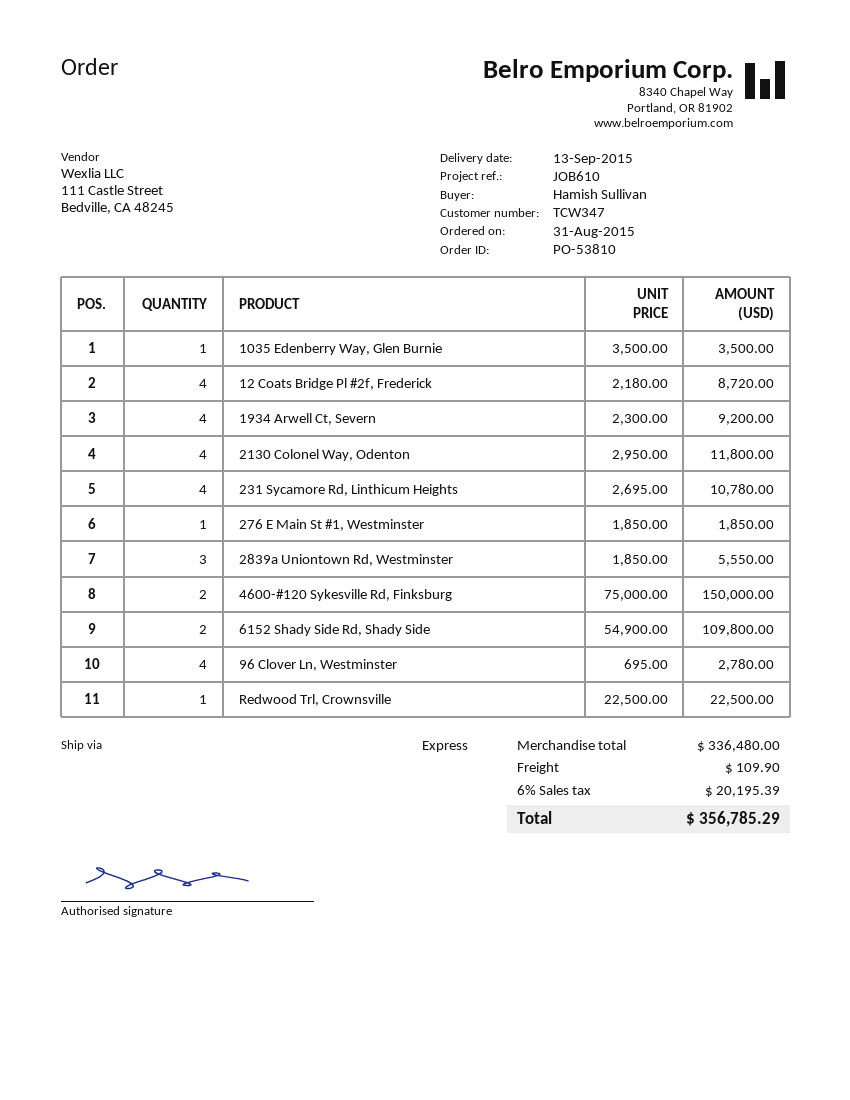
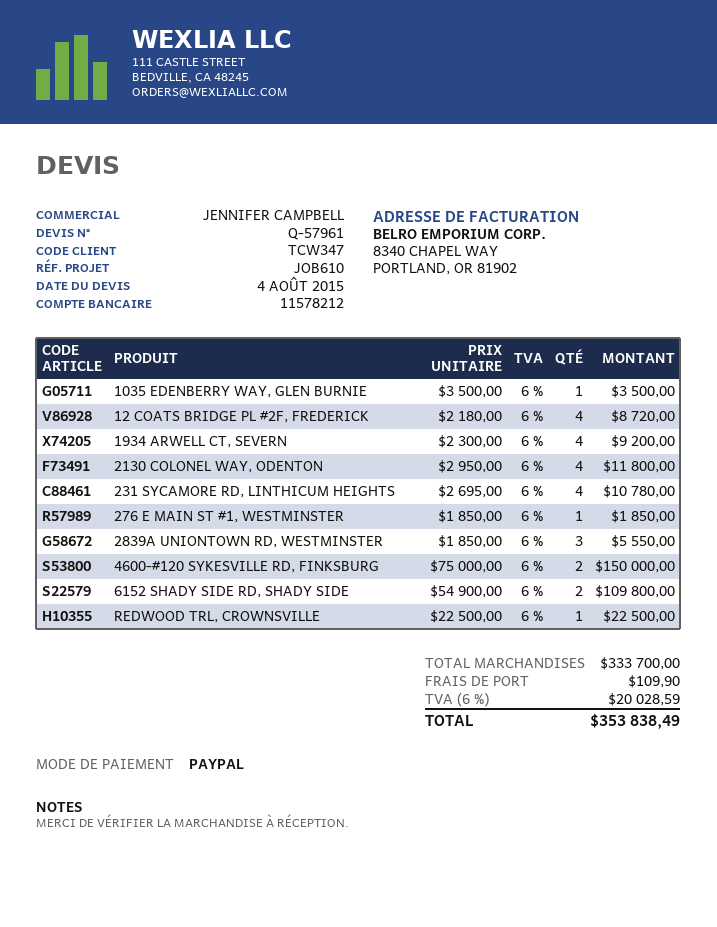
96 Clover Ln, Westminster: 4 x 695.00 = 2780.00 -> none
subtotal: 336480.00 -> 333700.00
tax: 6% = 20195.39 -> 6% = 20028.59
total: 356785.29 -> 353838.49

